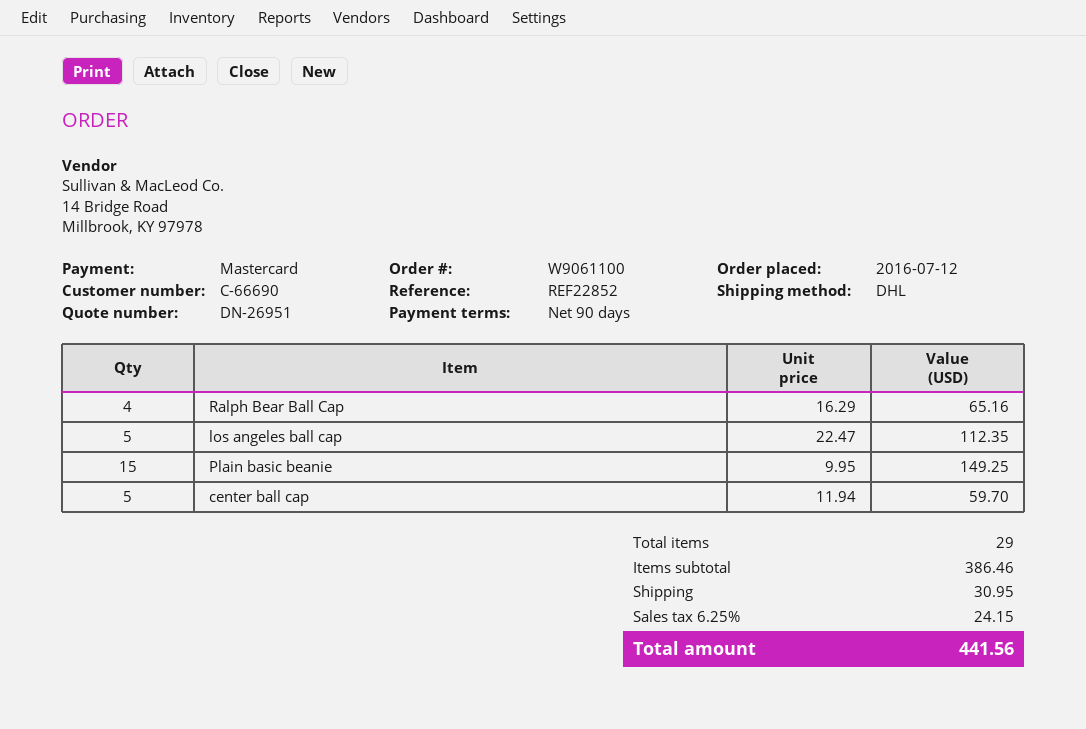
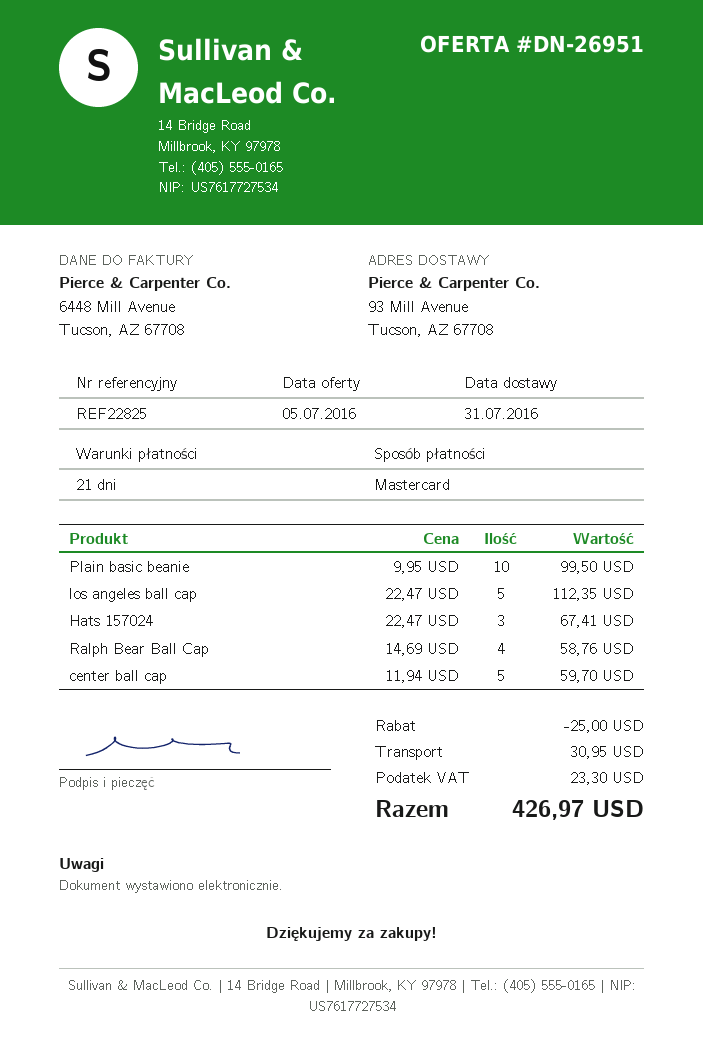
payment terms: 90 days -> 21 days
reference: REF22852 -> REF22825
Ralph Bear Ball Cap: 4 x 16.29 = 65.16 -> 4 x 14.69 = 58.76
Plain basic beanie: 15 x 9.95 = 149.25 -> 10 x 9.95 = 99.50
Hats 157024: none -> 3 x 22.47 = 67.41
discount: none -> 25.00
tax: 24.15 -> 23.30
total: 441.56 -> 426.97

